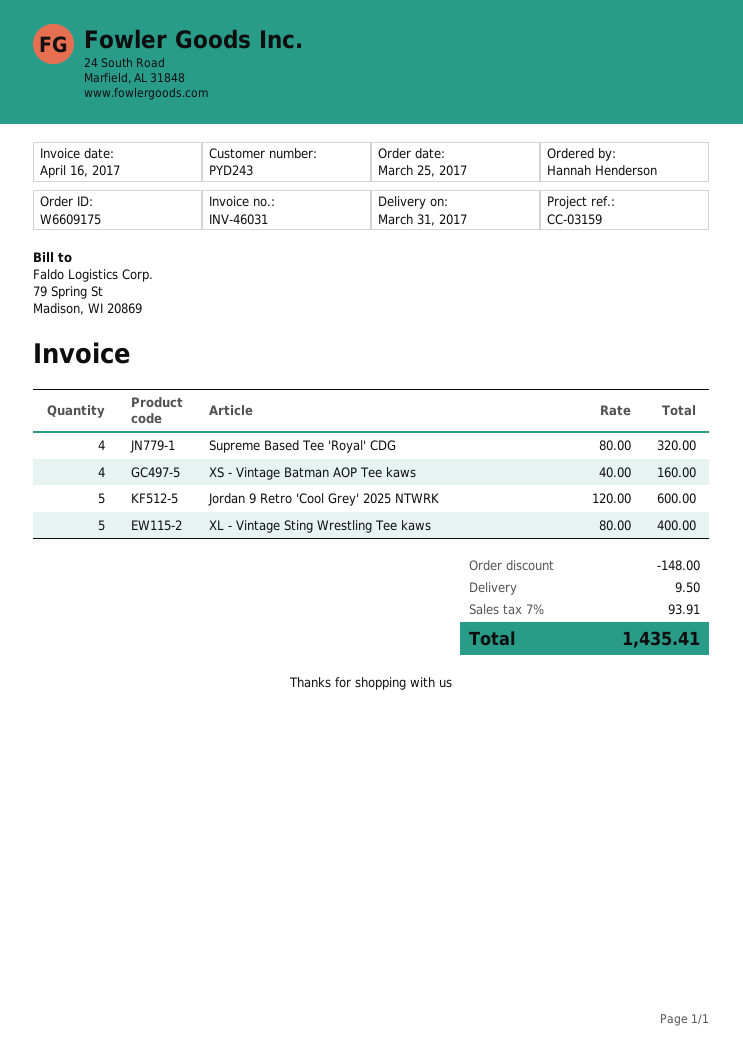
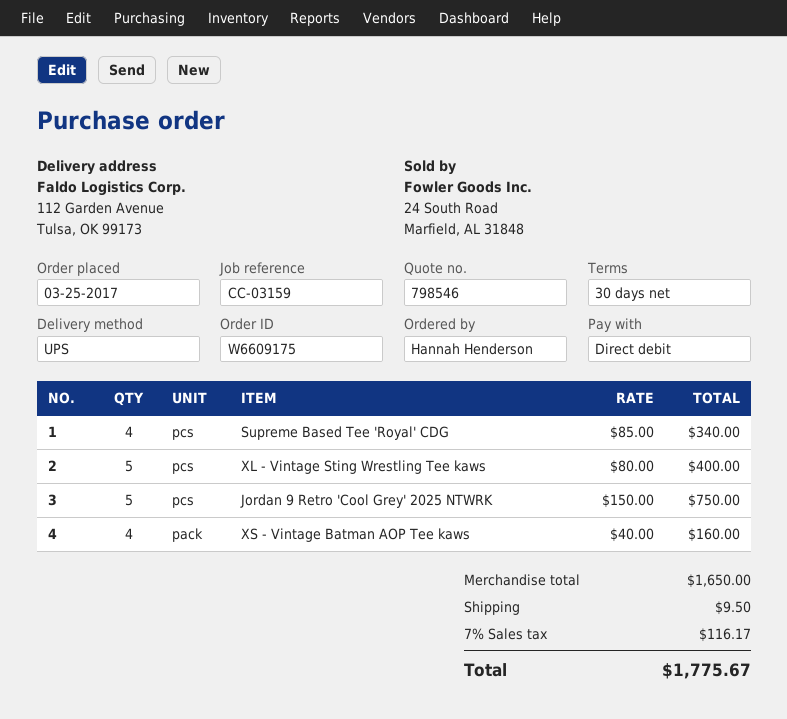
Supreme Based Tee 'Royal' CDG: 4 x 80.00 = 320.00 -> 4 x 85.00 = 340.00
Jordan 9 Retro 'Cool Grey' 2025 NTWRK: 5 x 120.00 = 600.00 -> 5 x 150.00 = 750.00
discount: 148.00 -> none
tax: 7% = 93.91 -> 7% = 116.17
total: 1435.41 -> 1775.67

